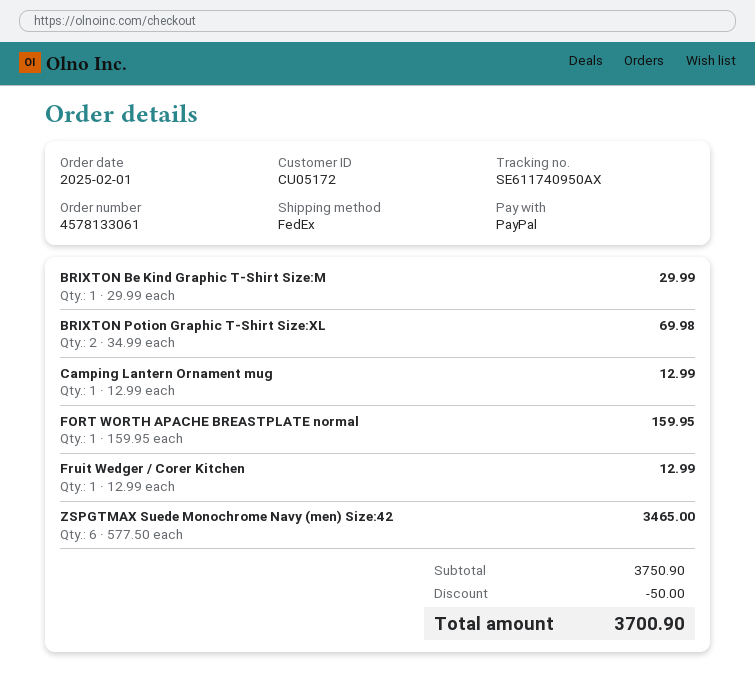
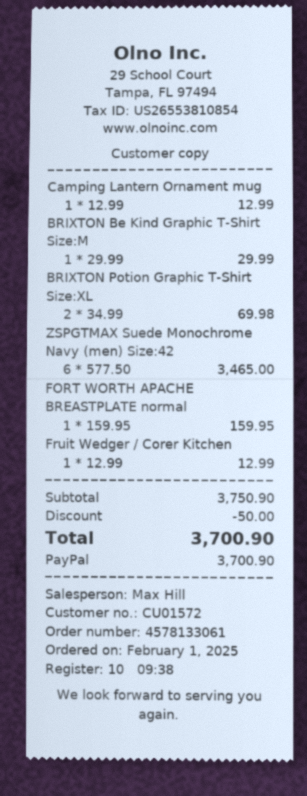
customer number: CU05172 -> CU01572

